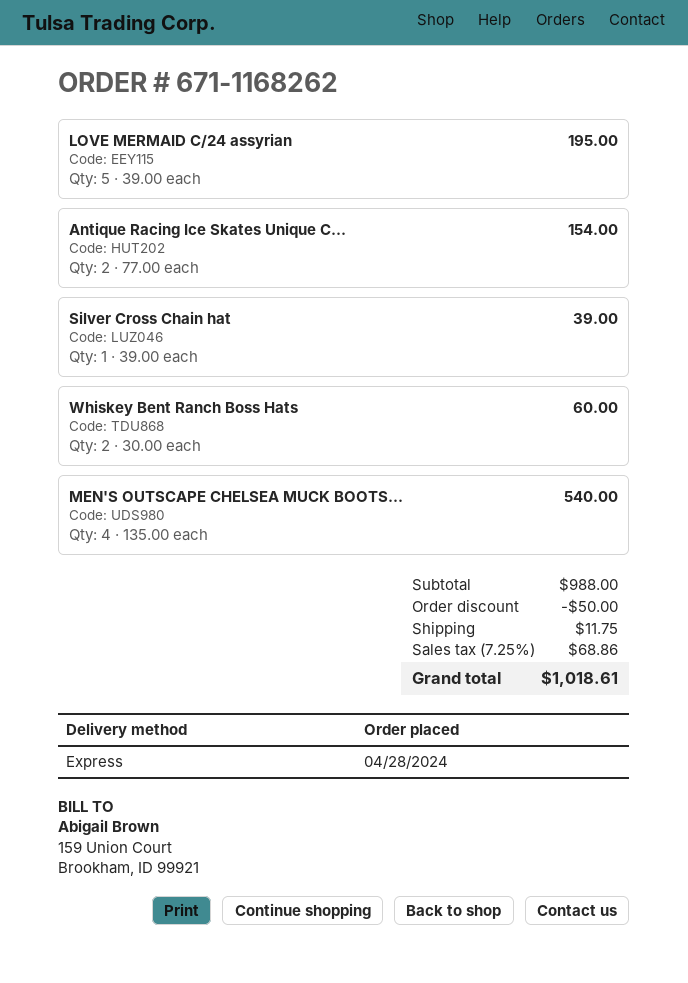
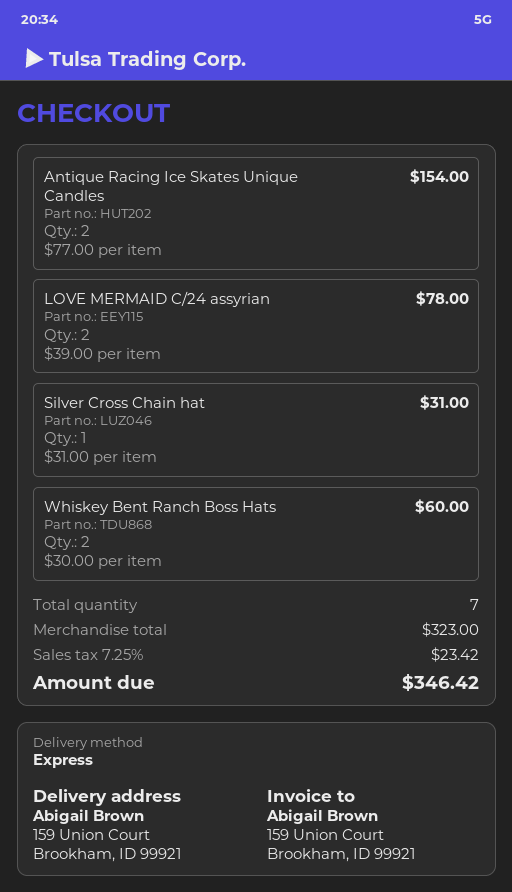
LOVE MERMAID C/24 assyrian: 5 x 39.00 = 195.00 -> 2 x 39.00 = 78.00
Silver Cross Chain hat: 1 x 39.00 = 39.00 -> 1 x 31.00 = 31.00
MEN'S OUTSCAPE CHELSEA MUCK BOOTS...: 4 x 135.00 = 540.00 -> none
subtotal: 988.00 -> 323.00
discount: 50.00 -> none
shipping: 11.75 -> none
tax: 7.25% = 68.86 -> 7.25% = 23.42
total: 1018.61 -> 346.42

